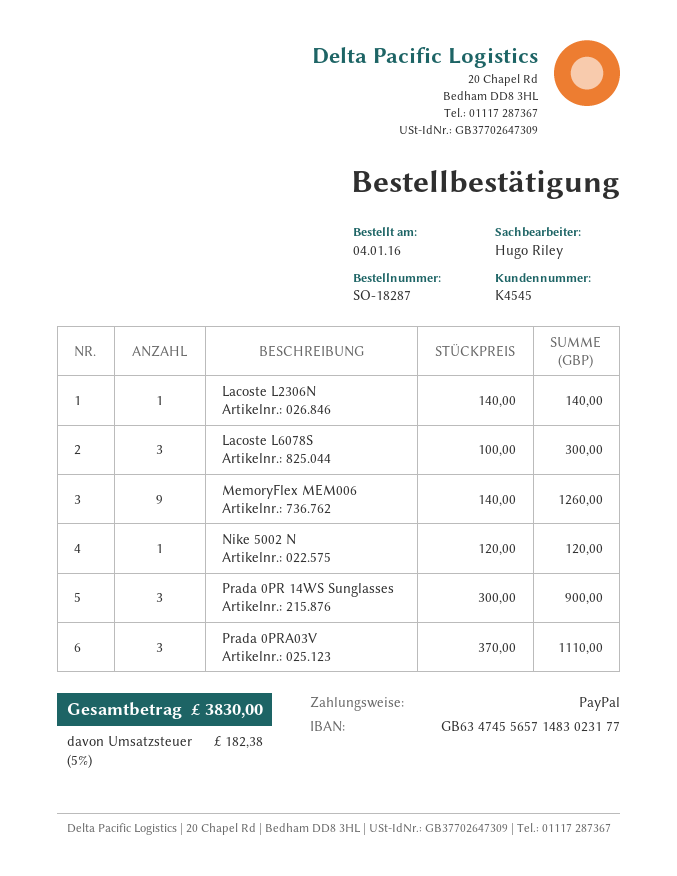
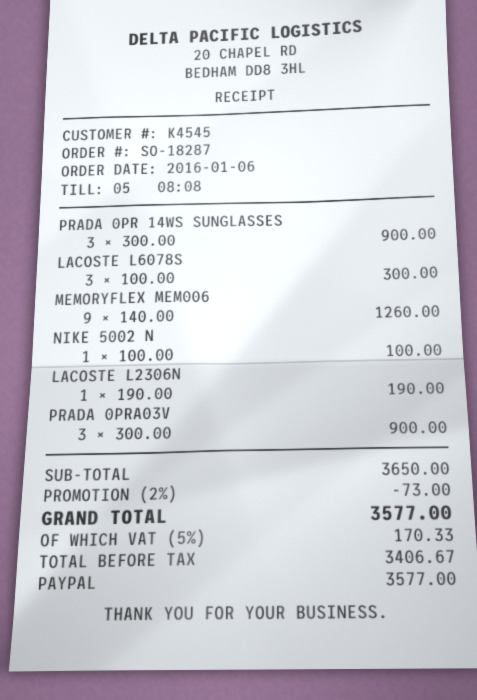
order date: 2016-01-04 -> 2016-01-06
Lacoste L2306N: 1 x 140.00 = 140.00 -> 1 x 190.00 = 190.00
Nike 5002 N: 1 x 120.00 = 120.00 -> 1 x 100.00 = 100.00
Prada 0PRA03V: 3 x 370.00 = 1110.00 -> 3 x 300.00 = 900.00
discount: none -> 2% = 73.00
tax: 5% = 182.38 -> 5% = 170.33
total: 3830.00 -> 3577.00

